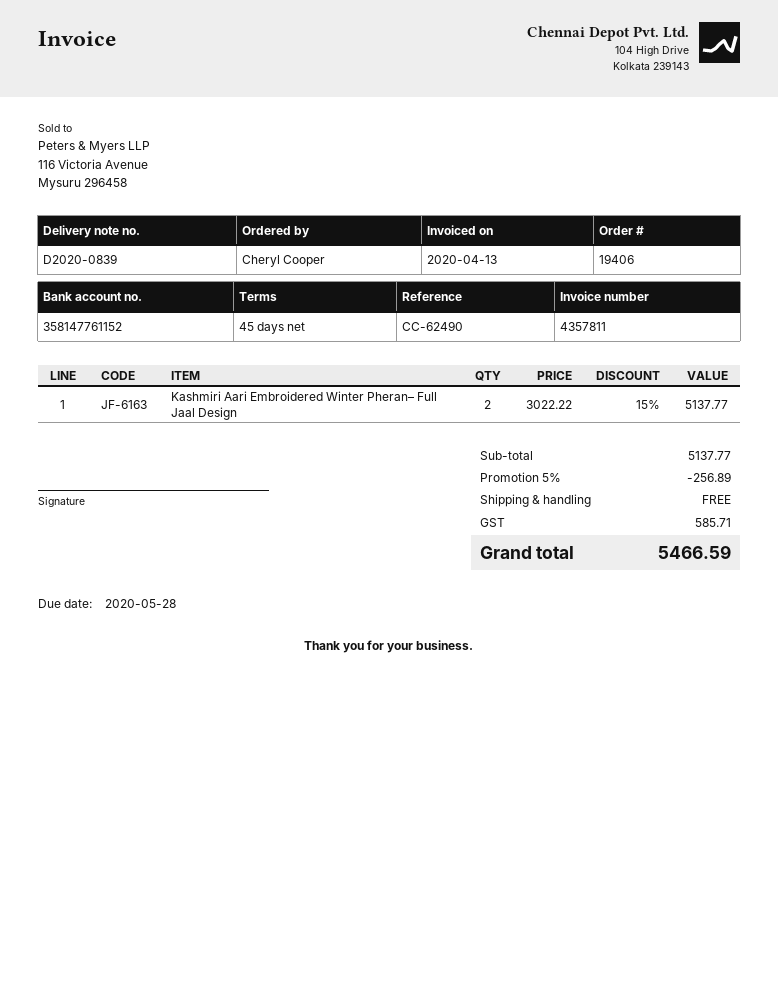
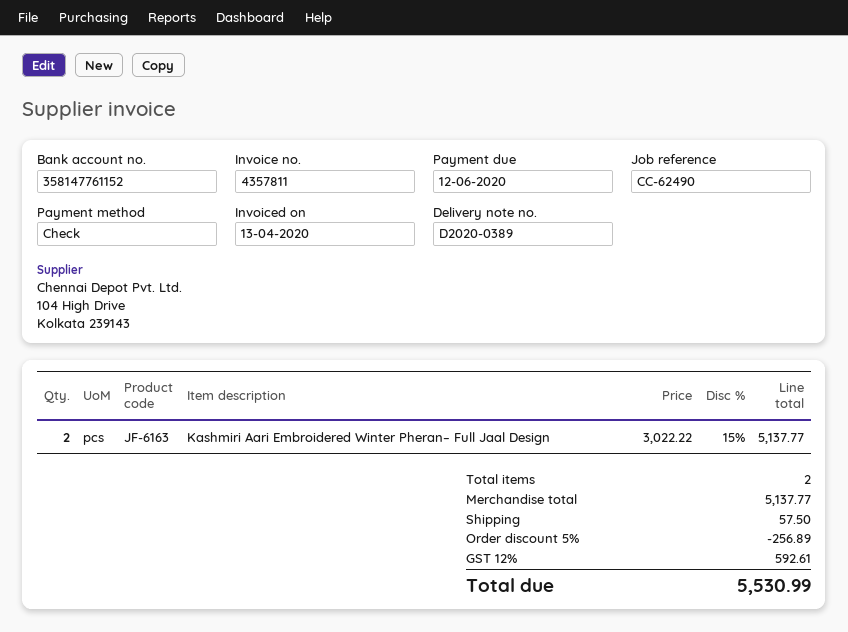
delivery note number: D2020-0839 -> D2020-0389
due date: 2020-05-28 -> 2020-06-12
shipping: 0.00 -> 57.50
tax: 585.71 -> 592.61
total: 5466.59 -> 5530.99

